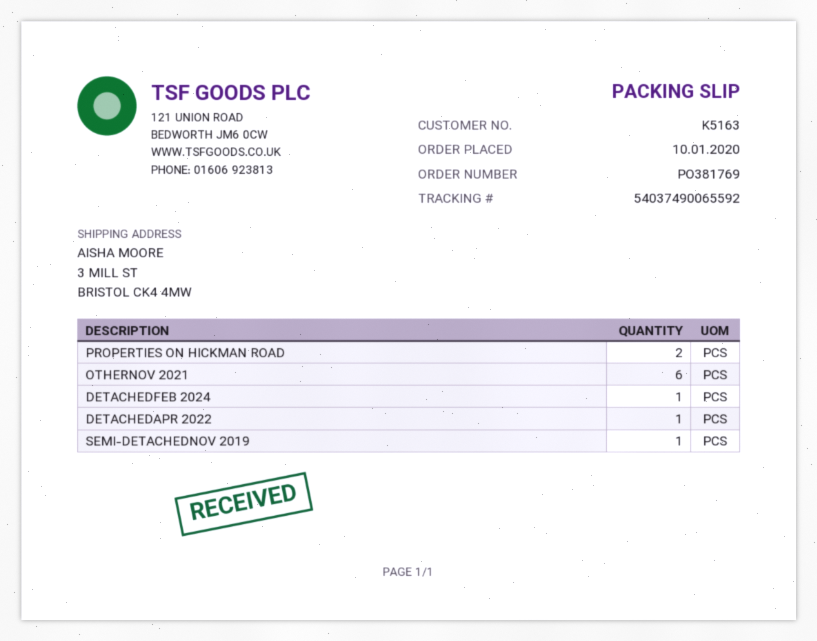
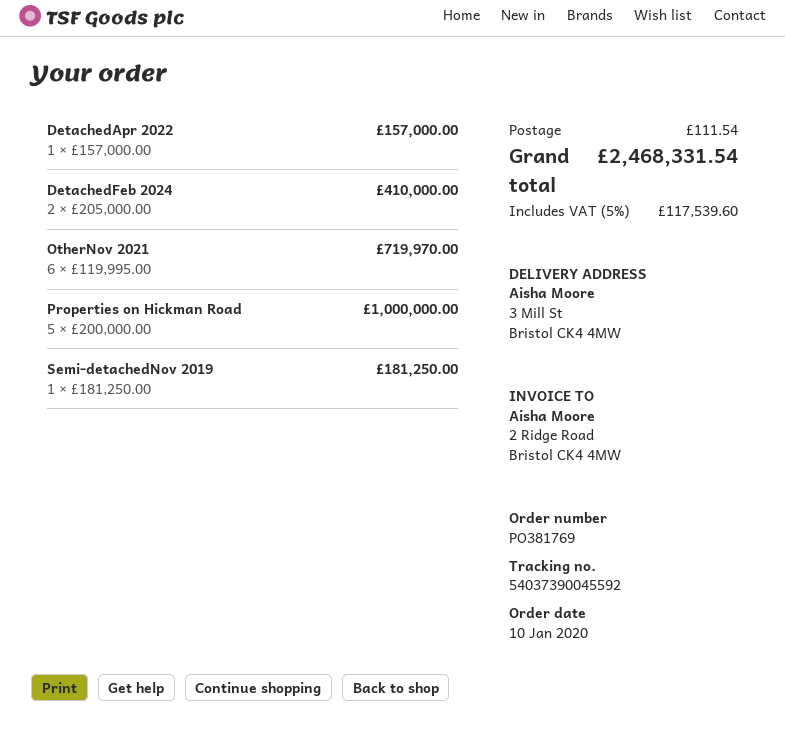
tracking number: 54037490065592 -> 54037390045592
PROPERTIES ON HICKMAN ROAD: 2 -> 5
DETACHEDFEB 2024: 1 -> 2

